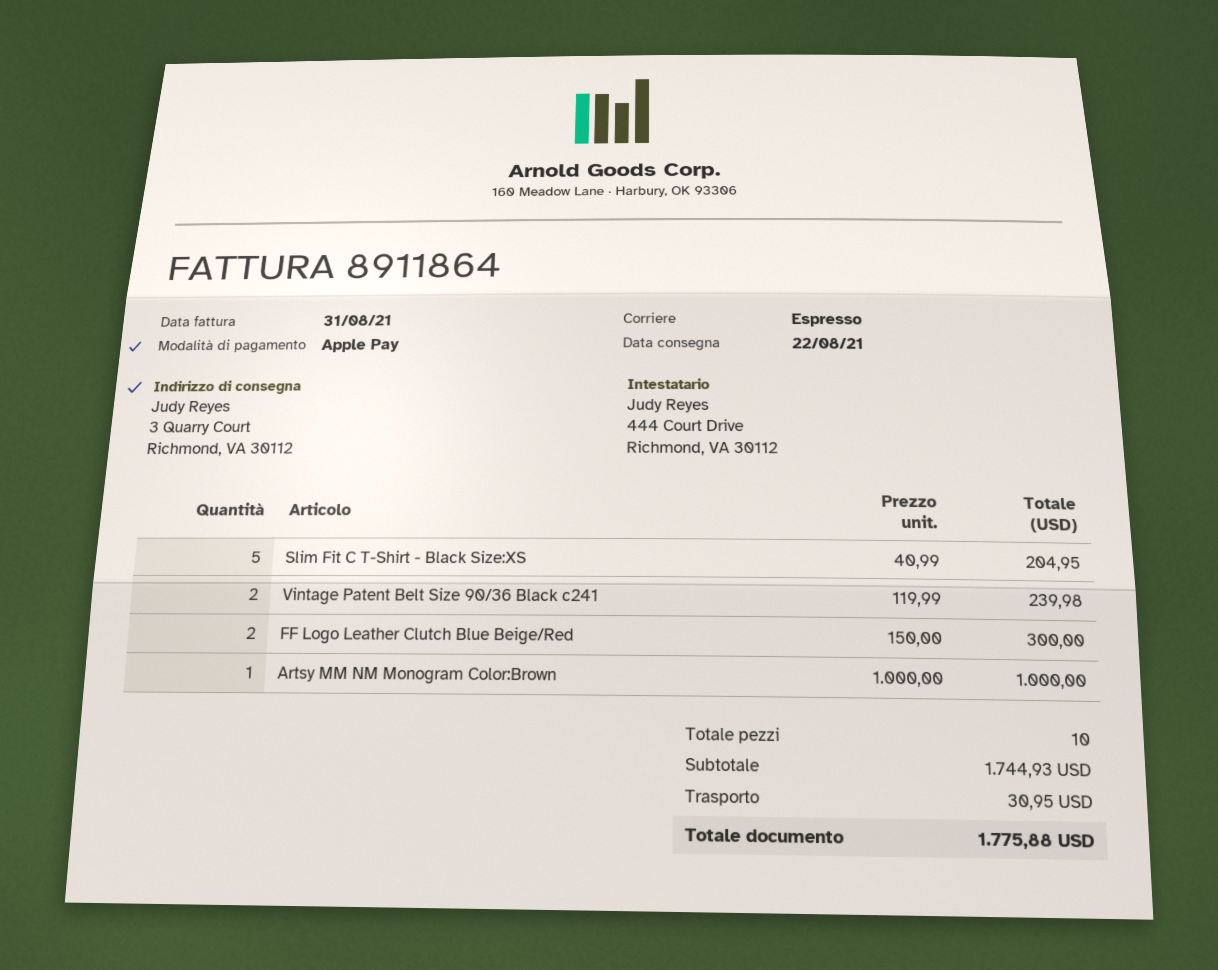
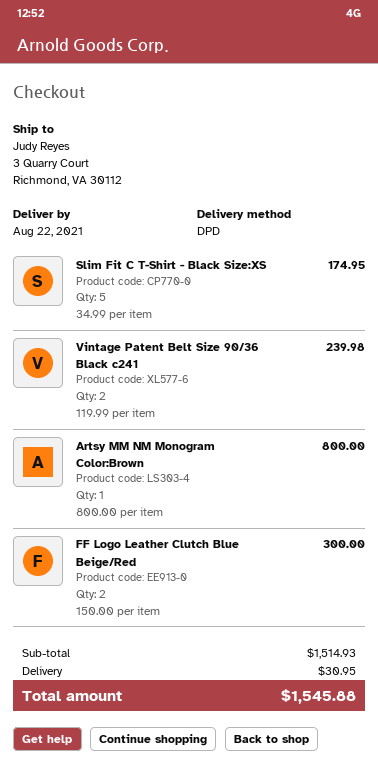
shipping method: express -> DPD
Slim Fit C T-Shirt - Black Size:XS: 5 x 40.99 = 204.95 -> 5 x 34.99 = 174.95
Artsy MM NM Monogram Color:Brown: 1 x 1000.00 = 1000.00 -> 1 x 800.00 = 800.00
subtotal: 1744.93 -> 1514.93
total: 1775.88 -> 1545.88

